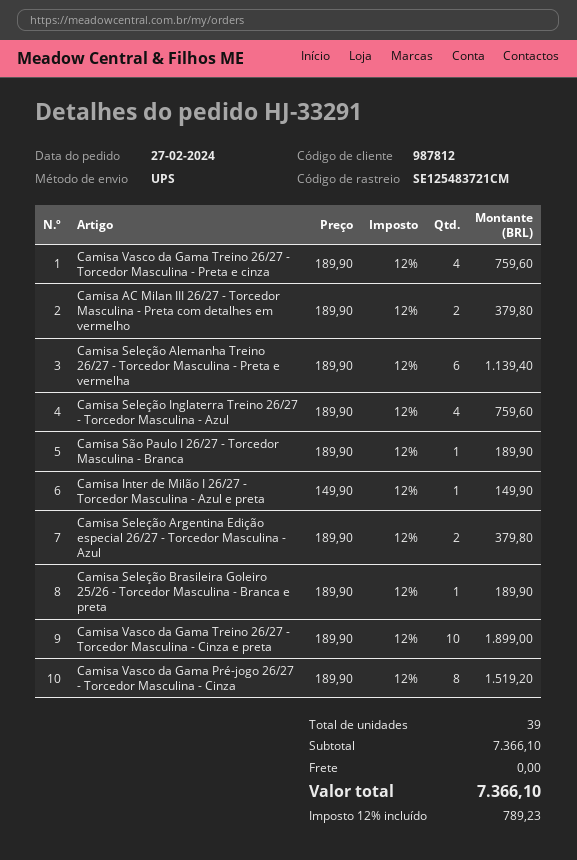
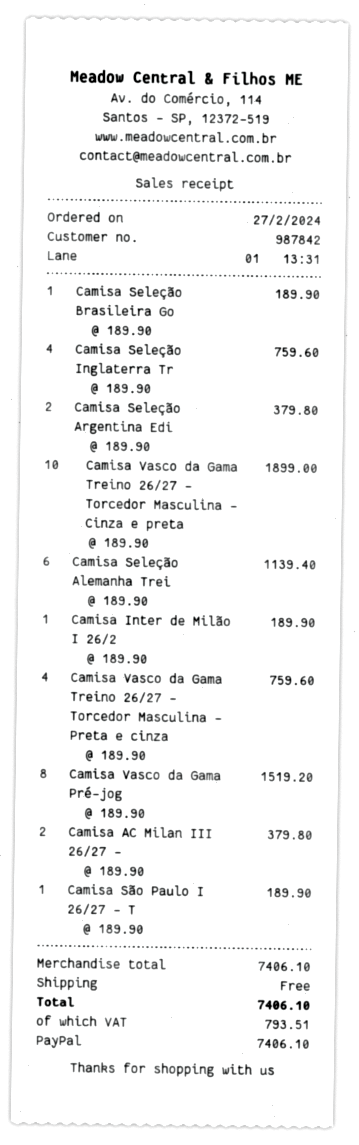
customer number: 987812 -> 987842
Camisa Inter de Milão I 26/27 - Torcedor Masculina - Azul e preta: 1 x 149.90 = 149.90 -> 1 x 189.90 = 189.90
subtotal: 7366.10 -> 7406.10
tax: 789.23 -> 793.51
total: 7366.10 -> 7406.10

